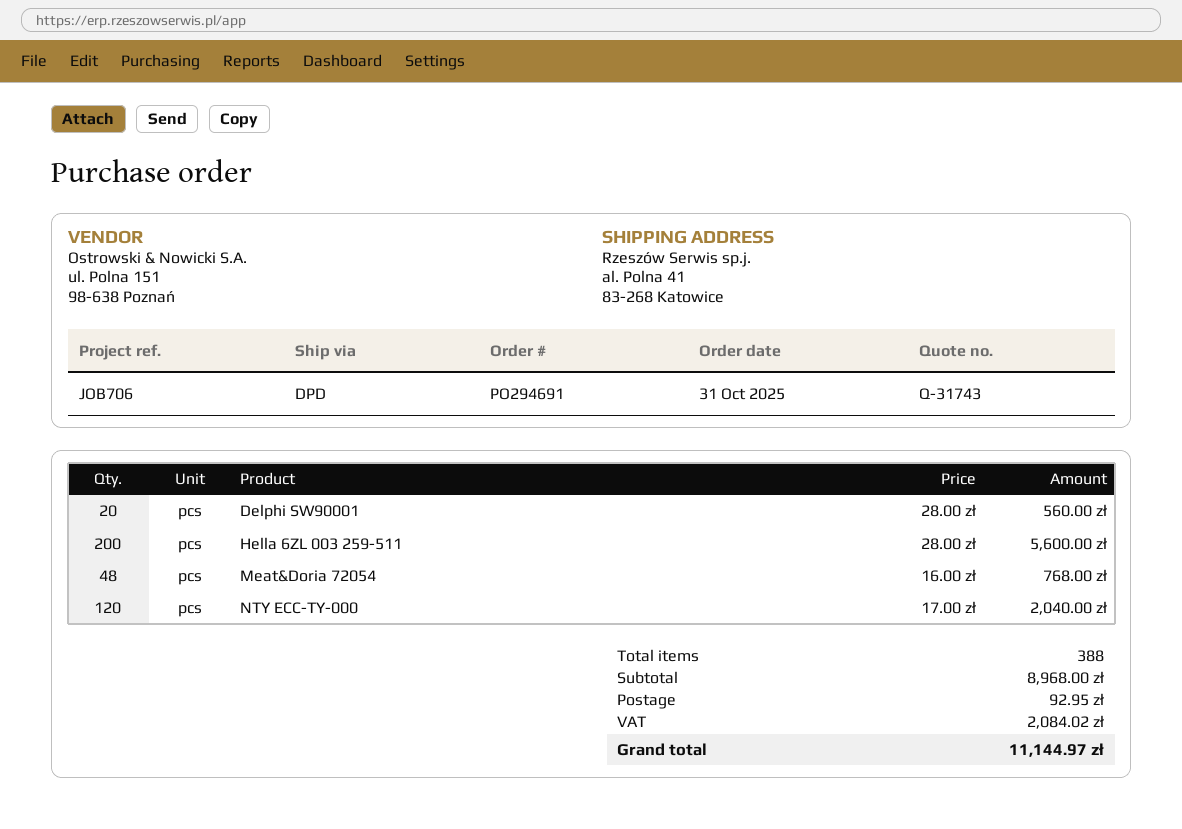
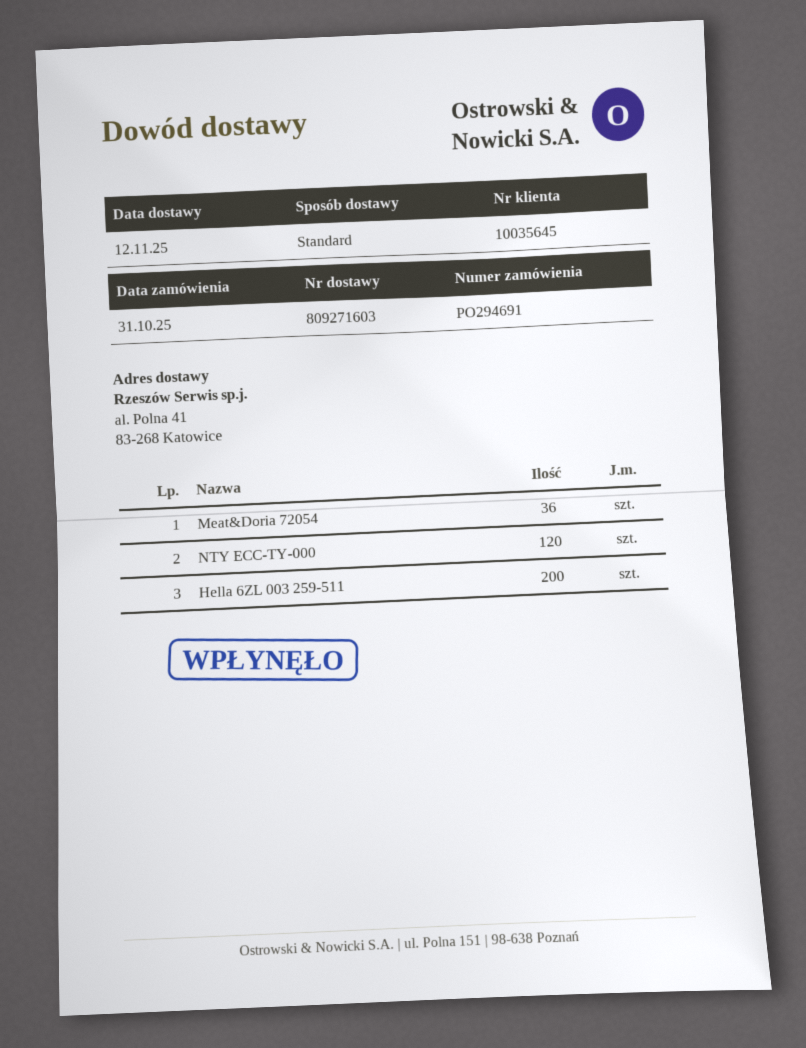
shipping method: DPD -> standard
Delphi SW90001: 20 -> none
Meat&Doria 72054: 48 -> 36

